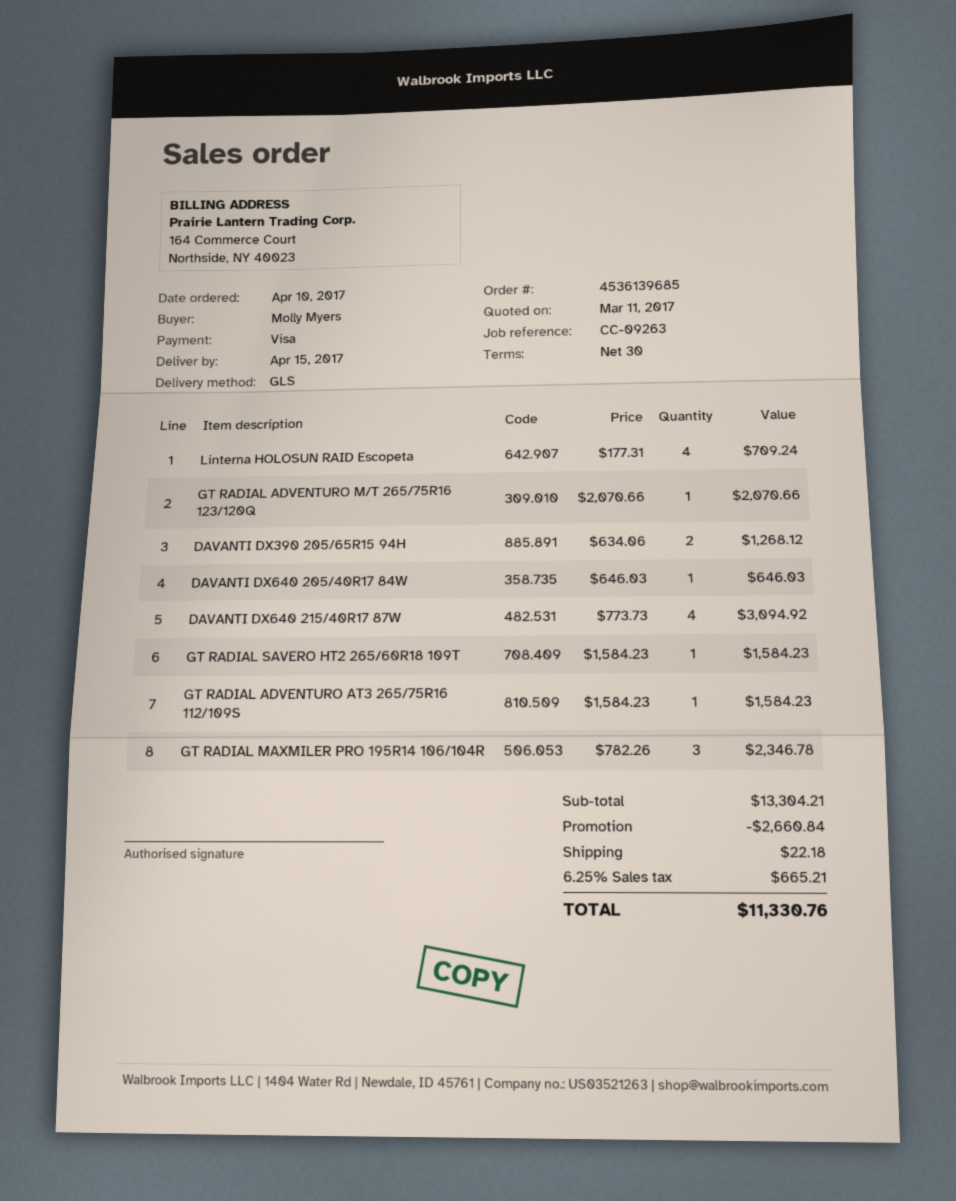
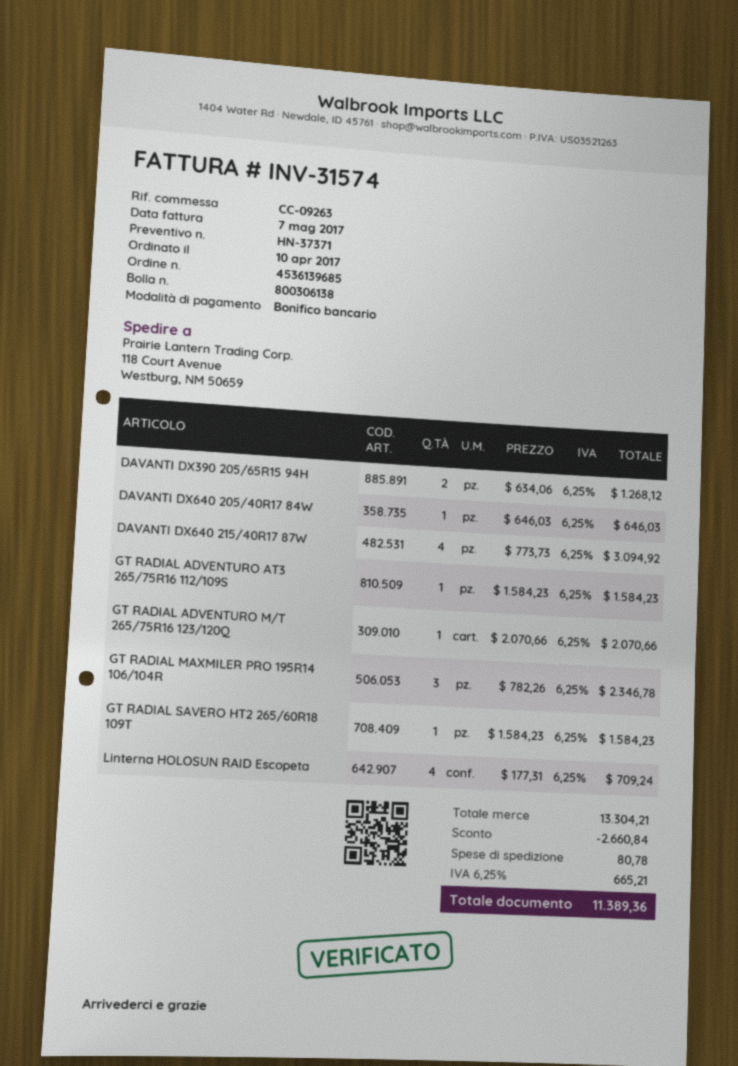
payment method: Visa -> bank transfer
shipping: 22.18 -> 80.78
total: 11330.76 -> 11389.36

